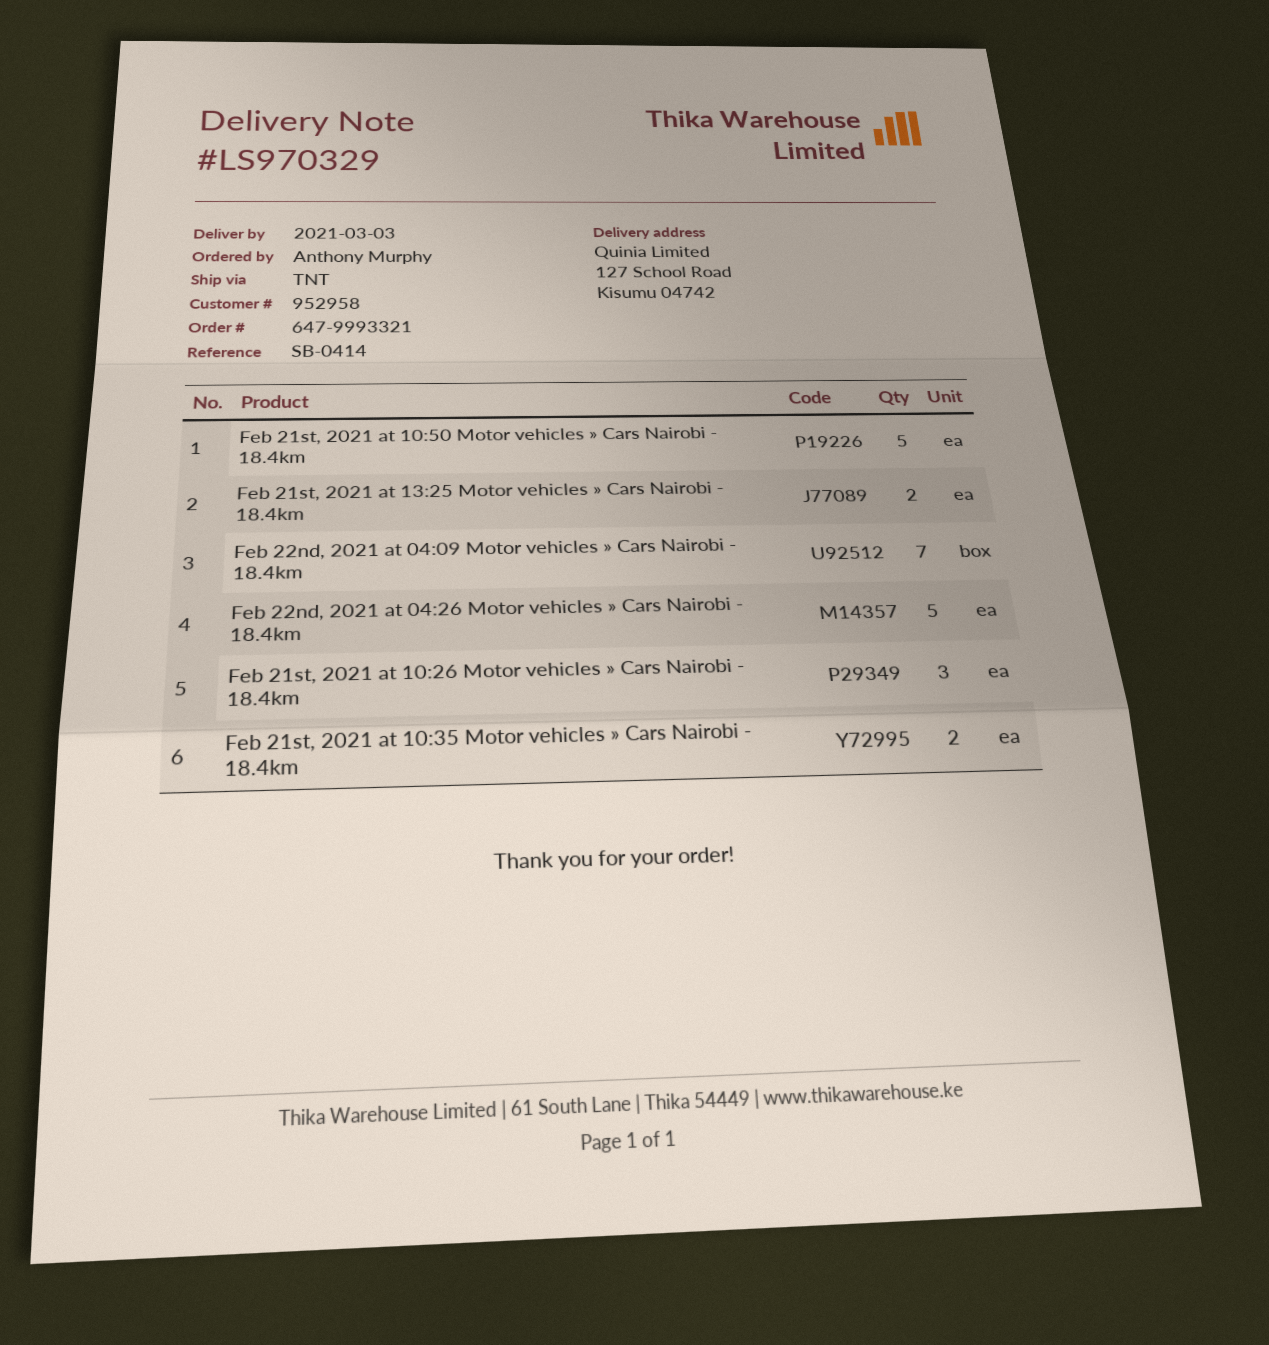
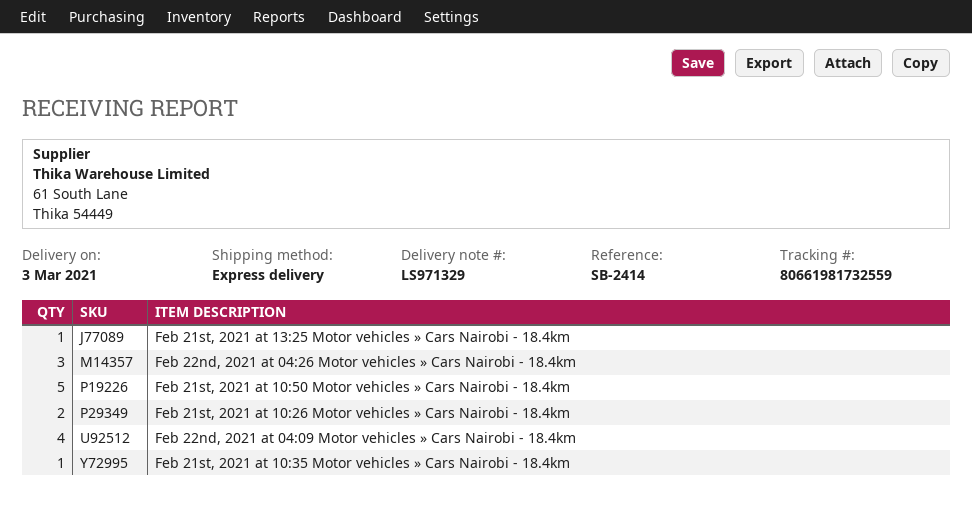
delivery note number: LS970329 -> LS971329
reference: SB-0414 -> SB-2414
shipping method: TNT -> express
Feb 21st, 2021 at 13:25 Motor vehicles » Cars Nairobi - 18.4km: 2 -> 1
Feb 22nd, 2021 at 04:09 Motor vehicles » Cars Nairobi - 18.4km: 7 -> 4
Feb 22nd, 2021 at 04:26 Motor vehicles » Cars Nairobi - 18.4km: 5 -> 3
Feb 21st, 2021 at 10:26 Motor vehicles » Cars Nairobi - 18.4km: 3 -> 2
Feb 21st, 2021 at 10:35 Motor vehicles » Cars Nairobi - 18.4km: 2 -> 1

